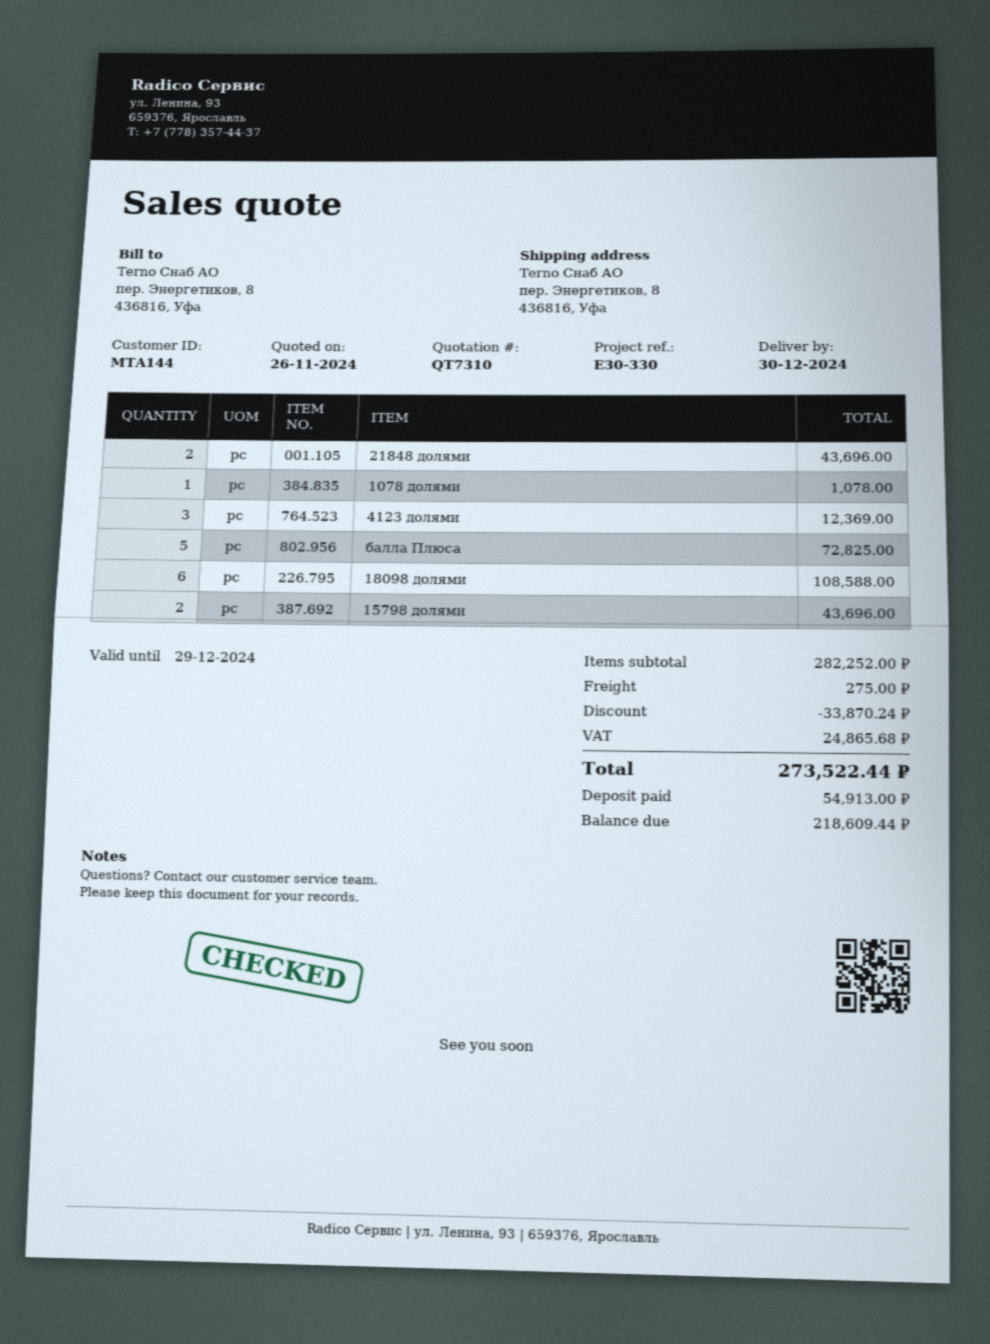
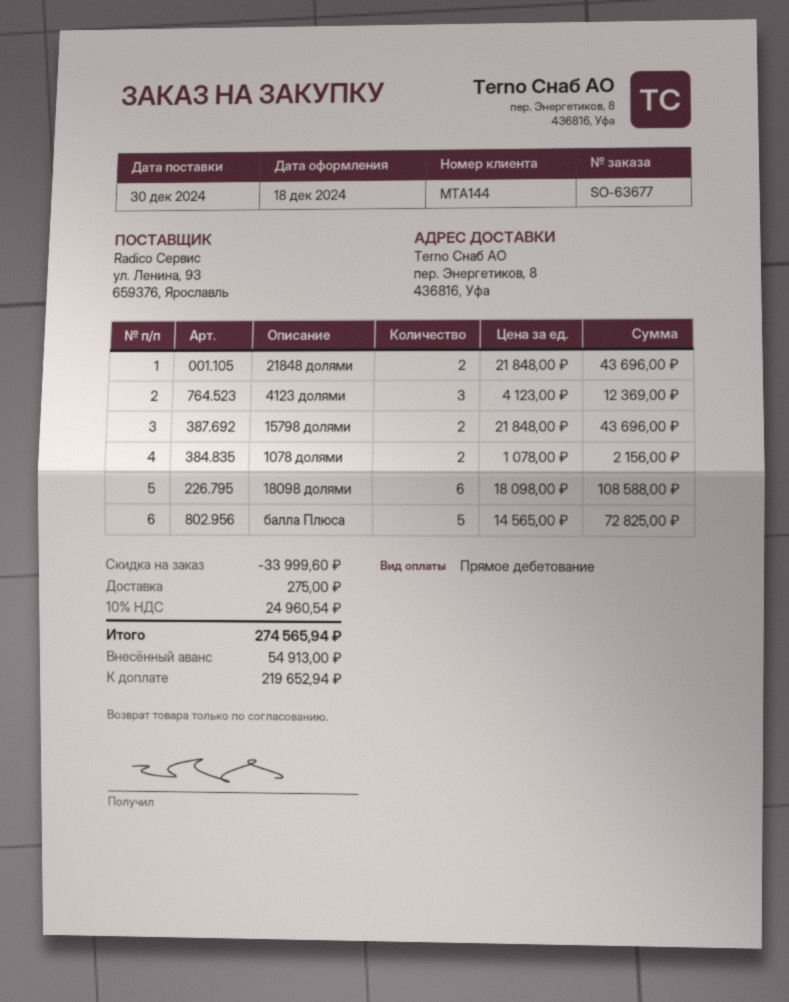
1078 долями: 1 for 1078.00 -> 2 for 2156.00
discount: 33870.24 -> 33999.60
tax: 24865.68 -> 24960.54
total: 273522.44 -> 274565.94
balance: 218609.44 -> 219652.94

